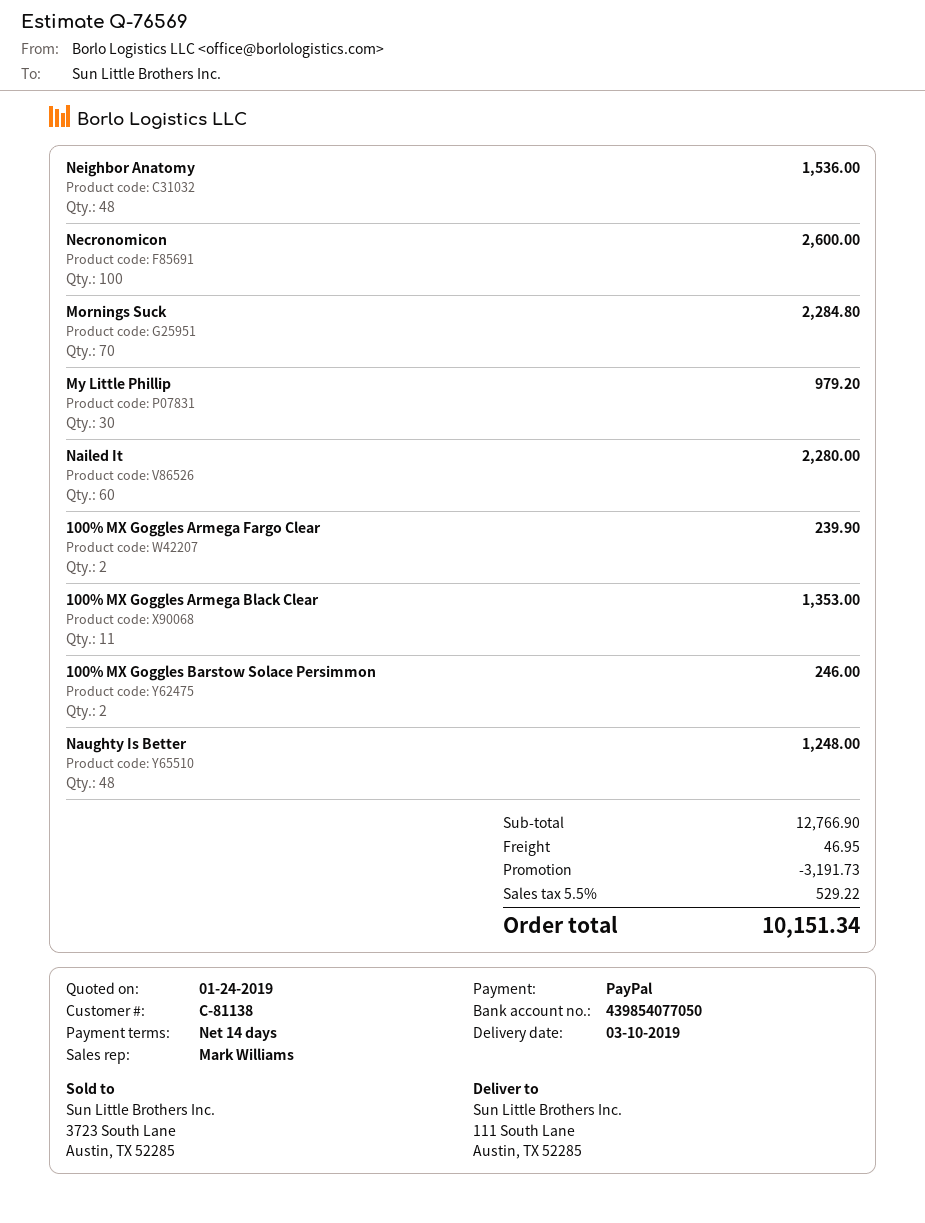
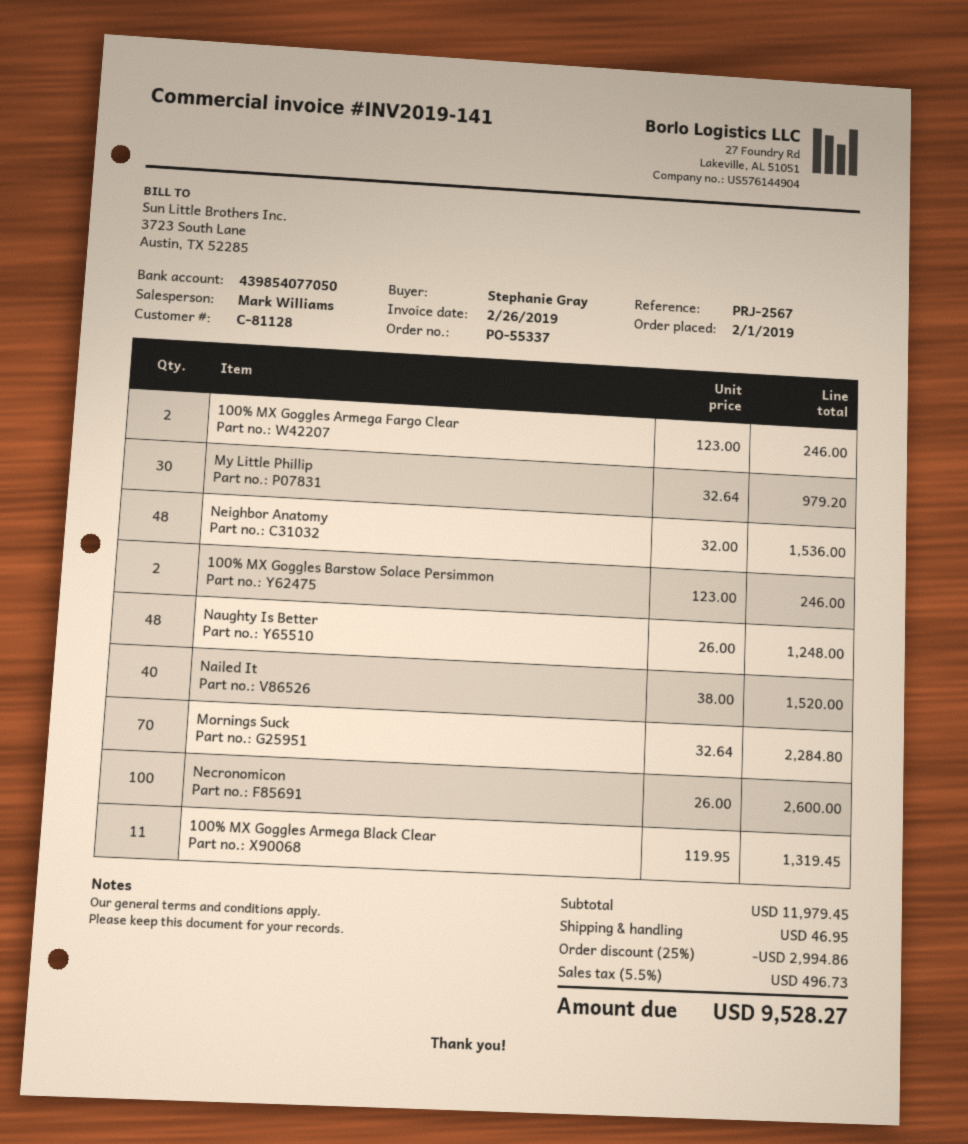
customer number: C-81138 -> C-81128
Nailed It: 60 for 2280.00 -> 40 for 1520.00
100% MX Goggles Armega Fargo Clear: 2 for 239.90 -> 2 for 246.00
100% MX Goggles Armega Black Clear: 11 for 1353.00 -> 11 for 1319.45
subtotal: 12766.90 -> 11979.45
discount: 3191.73 -> 2994.86
tax: 5.5% = 529.22 -> 5.5% = 496.73
total: 10151.34 -> 9528.27

